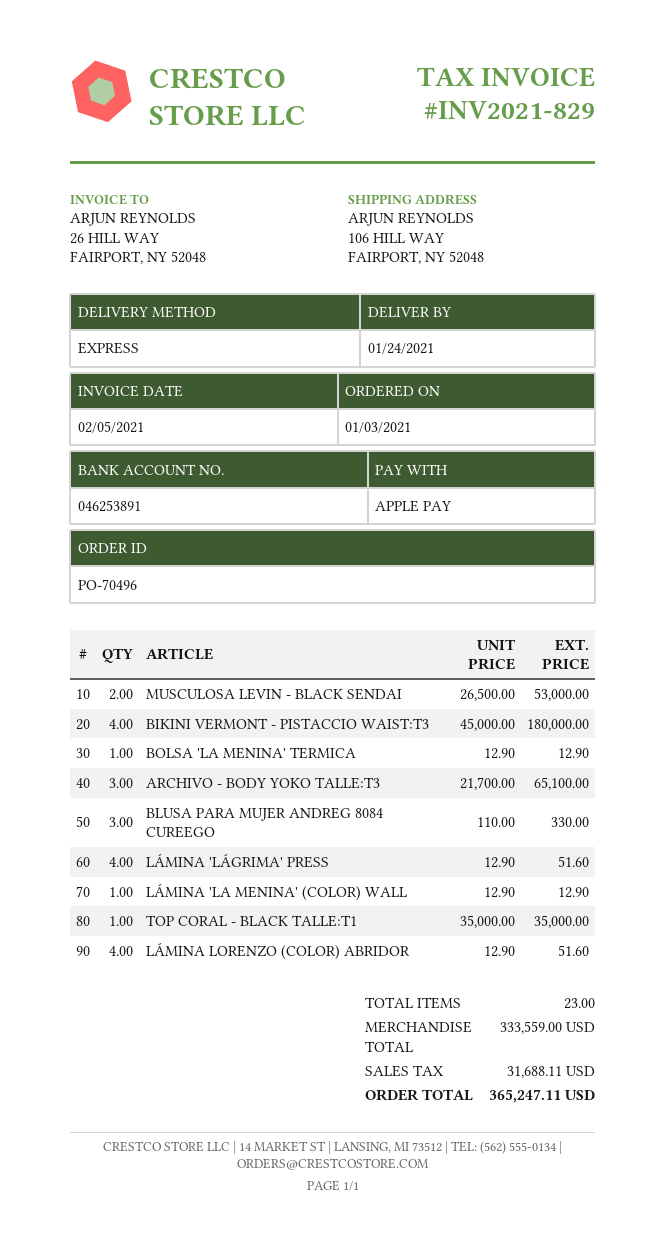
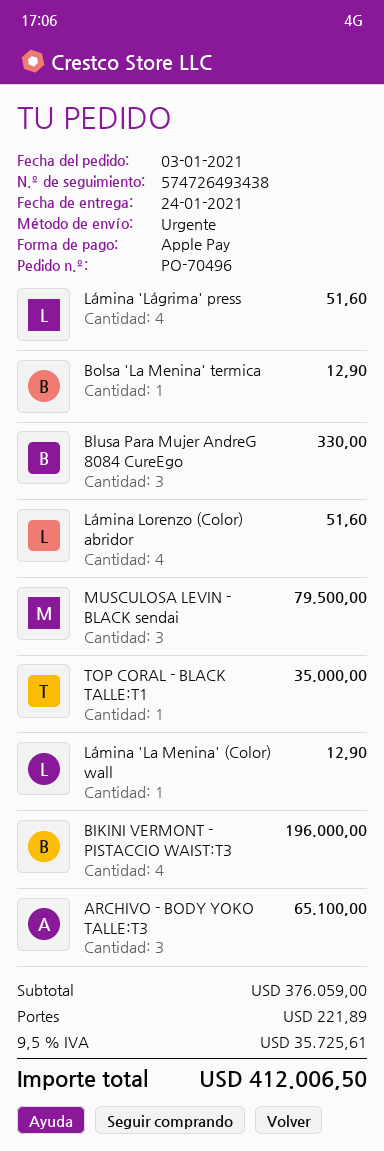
MUSCULOSA LEVIN - BLACK SENDAI: 2 for 53000.00 -> 3 for 79500.00
BIKINI VERMONT - PISTACCIO WAIST:T3: 4 for 180000.00 -> 4 for 196000.00
subtotal: 333559.00 -> 376059.00
shipping: none -> 221.89
tax: 31688.11 -> 35725.61
total: 365247.11 -> 412006.50

